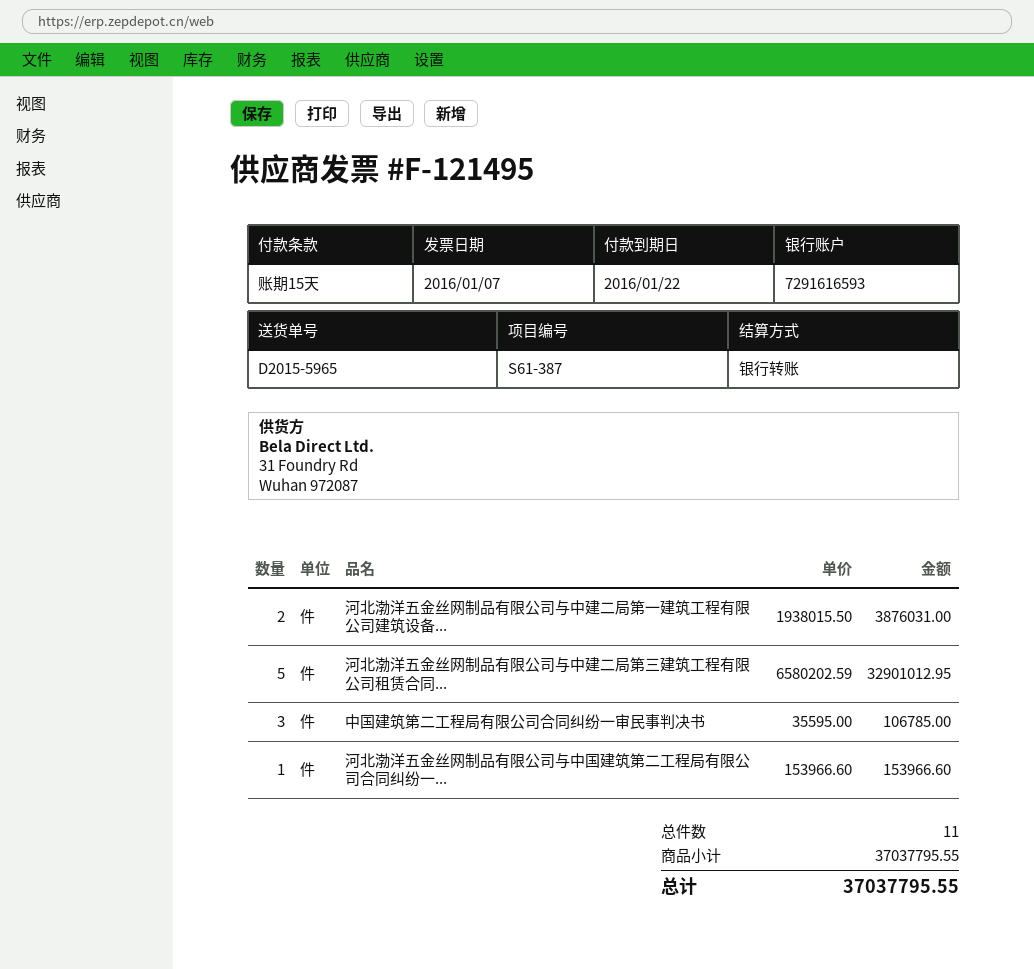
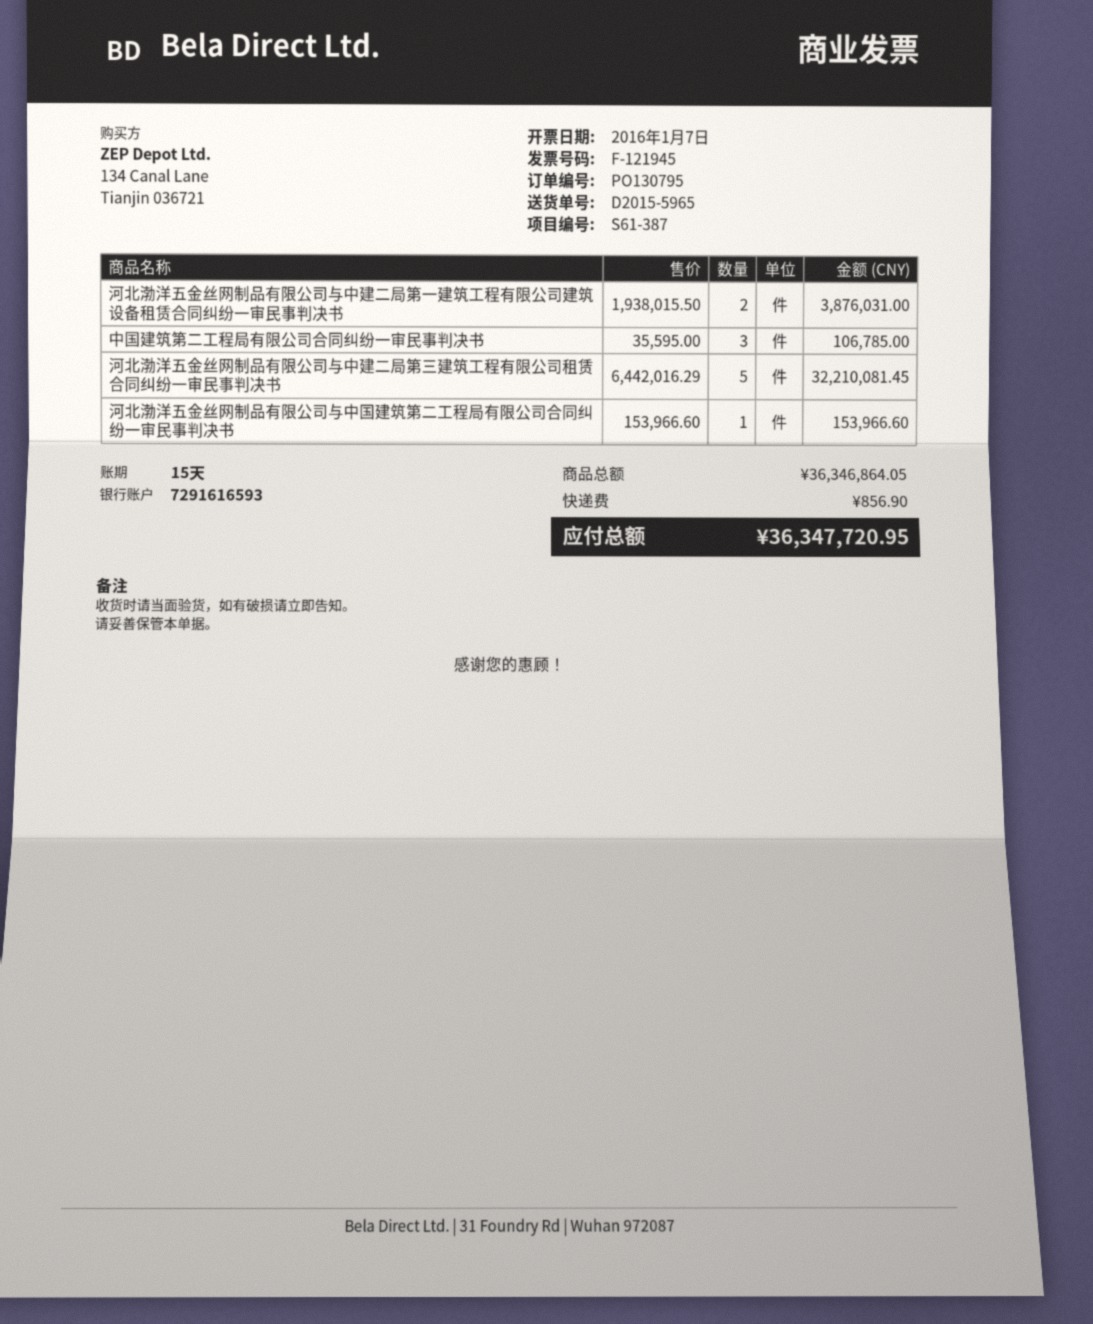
invoice number: F-121495 -> F-121945
河北渤洋五金丝网制品有限公司与中建二局第三建筑工程有限公司租赁合同...: 5 x 6580202.59 = 32901012.95 -> 5 x 6442016.29 = 32210081.45
subtotal: 37037795.55 -> 36346864.05
shipping: none -> 856.90
total: 37037795.55 -> 36347720.95

